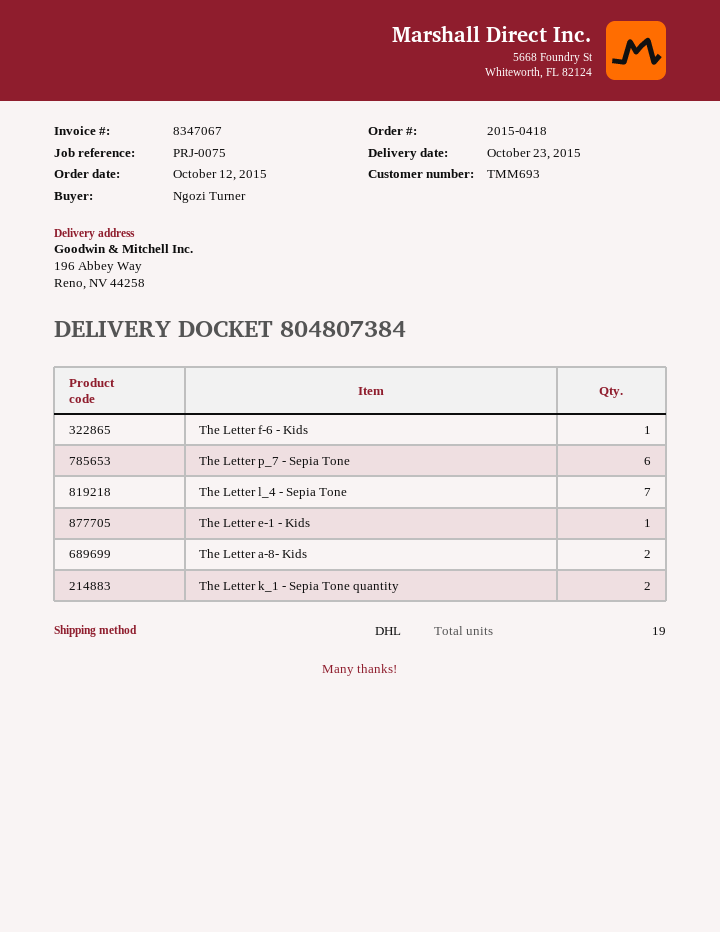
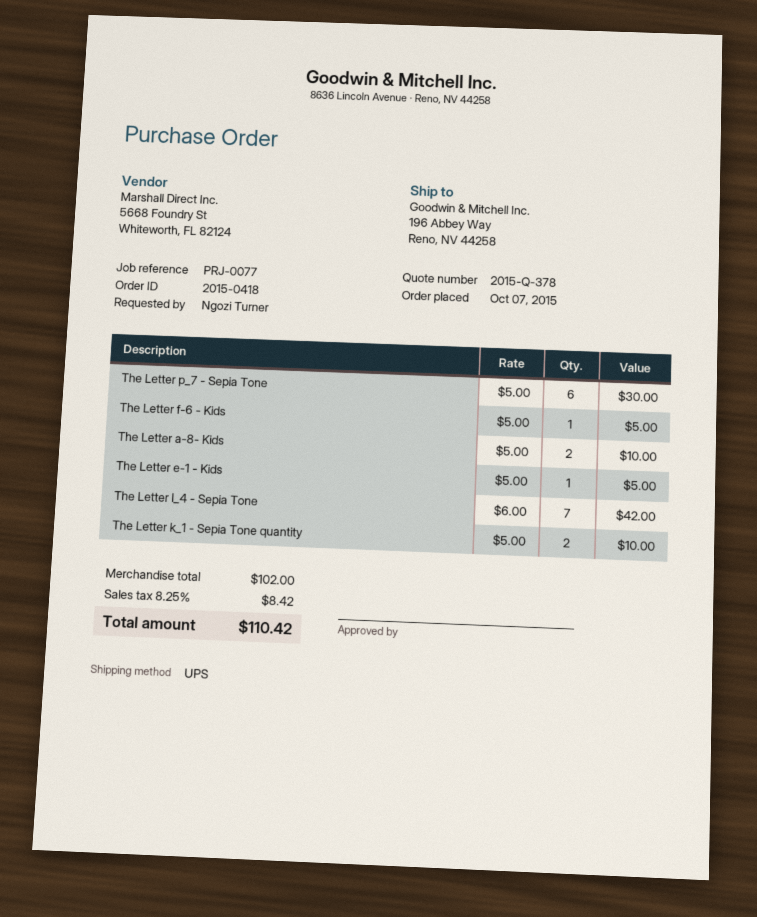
order date: 2015-10-12 -> 2015-10-07
reference: PRJ-0075 -> PRJ-0077
shipping method: DHL -> UPS

